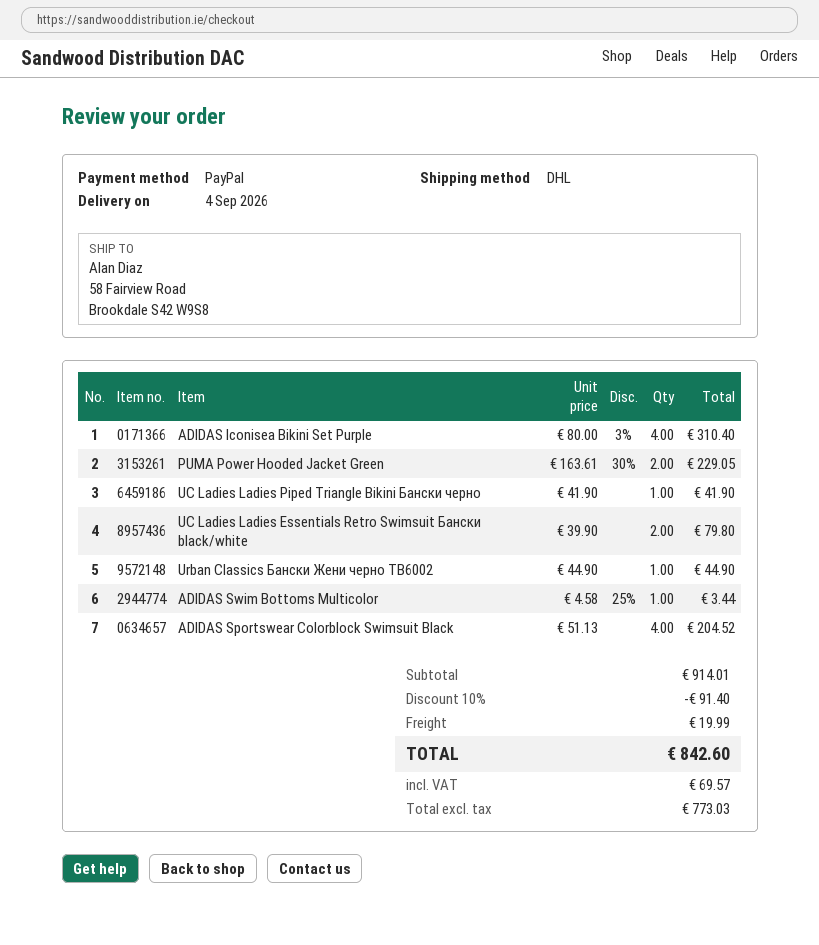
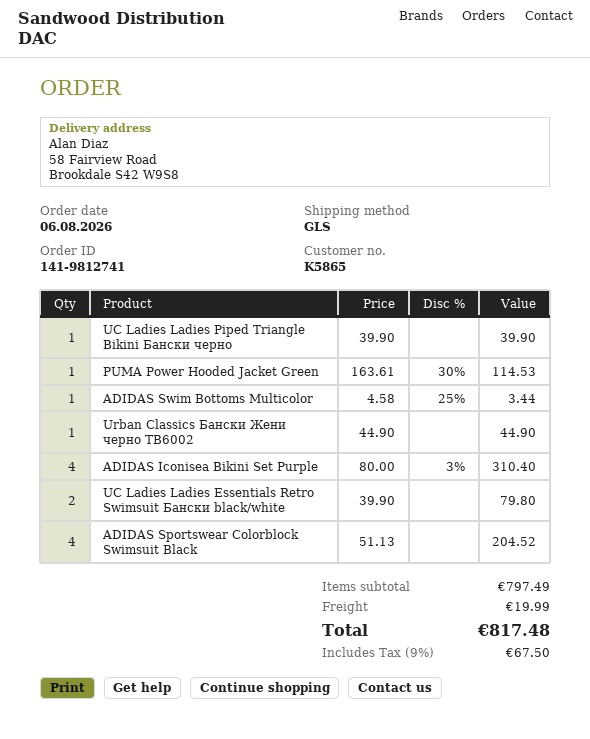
shipping method: DHL -> GLS
PUMA Power Hooded Jacket Green: 2 x 163.61 - 30% = 229.05 -> 1 x 163.61 - 30% = 114.53
UC Ladies Ladies Piped Triangle Bikini Бански черно: 1 x 41.90 = 41.90 -> 1 x 39.90 = 39.90
subtotal: 914.01 -> 797.49
discount: 10% = 91.40 -> none
tax: 69.57 -> 67.50
total: 842.60 -> 817.48

